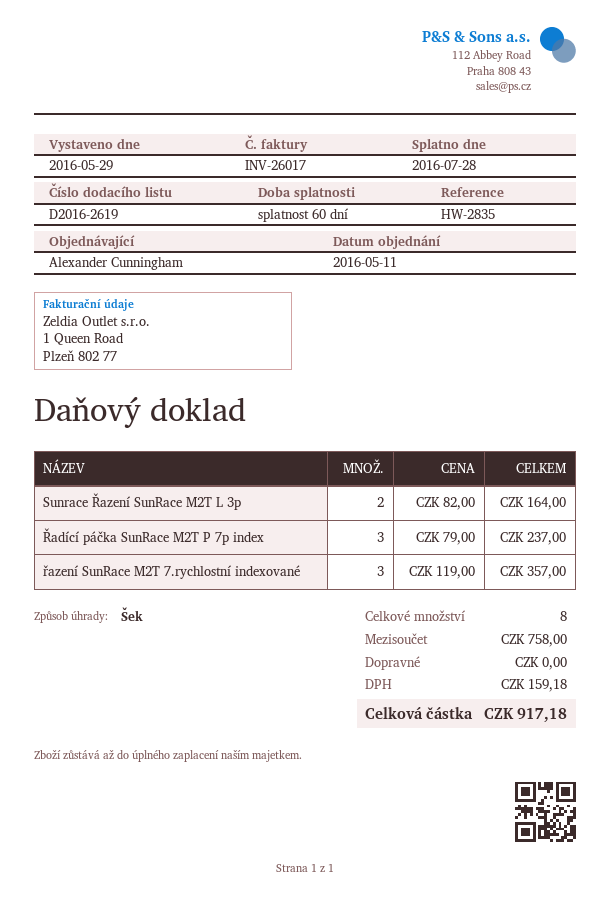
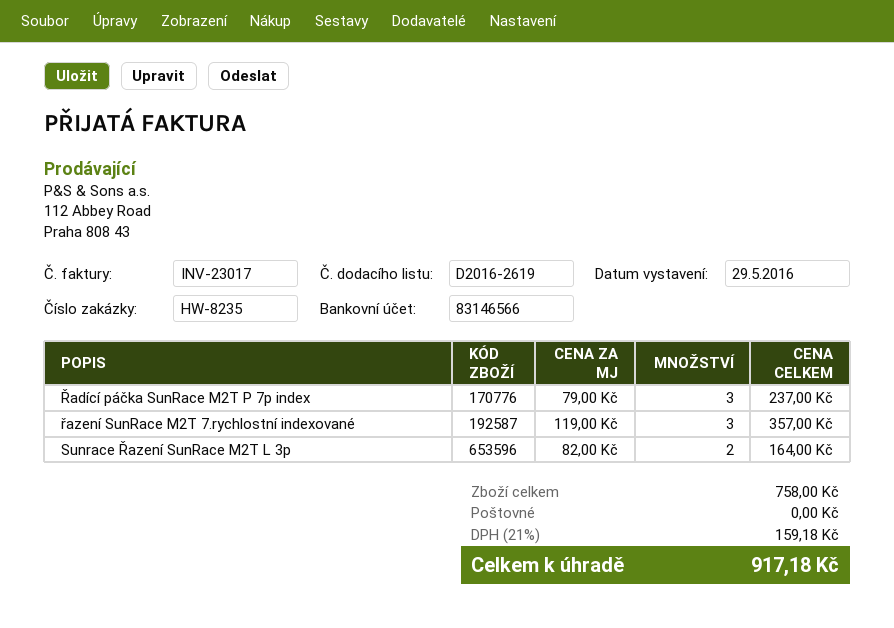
invoice number: INV-26017 -> INV-23017
reference: HW-2835 -> HW-8235

